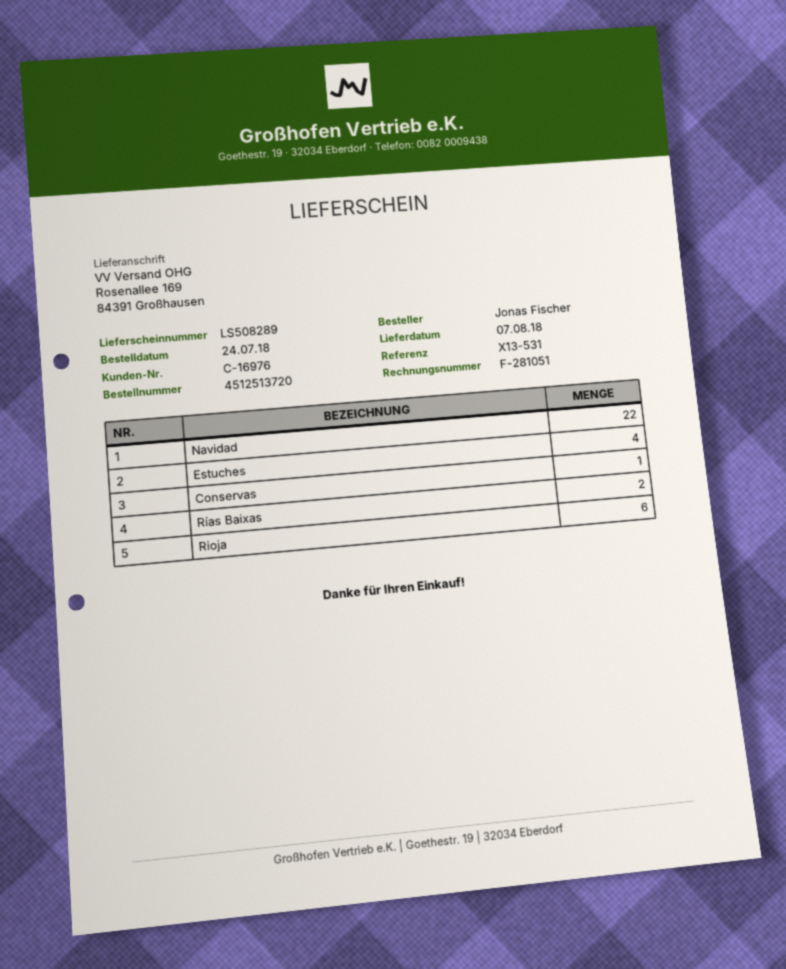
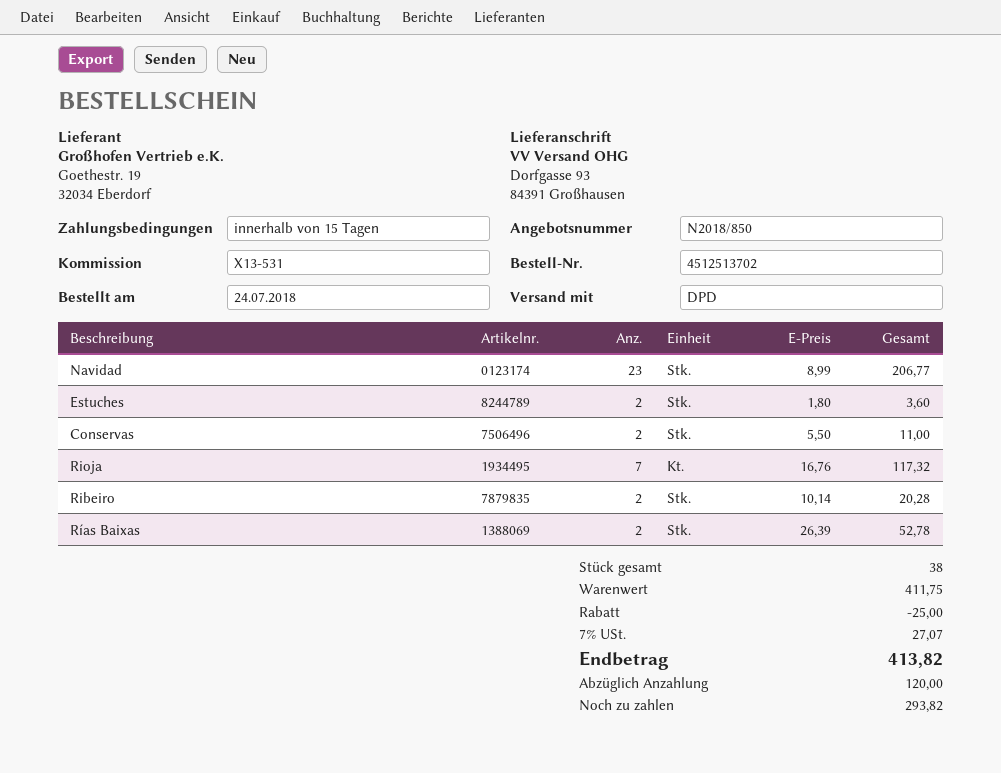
order number: 4512513720 -> 4512513702
ship to: Rosenallee 169, 84391 Großhausen -> Dorfgasse 93, 84391 Großhausen
Navidad: 22 -> 23
Estuches: 4 -> 2
Conservas: 1 -> 2
Rioja: 6 -> 7
Ribeiro: none -> 2

